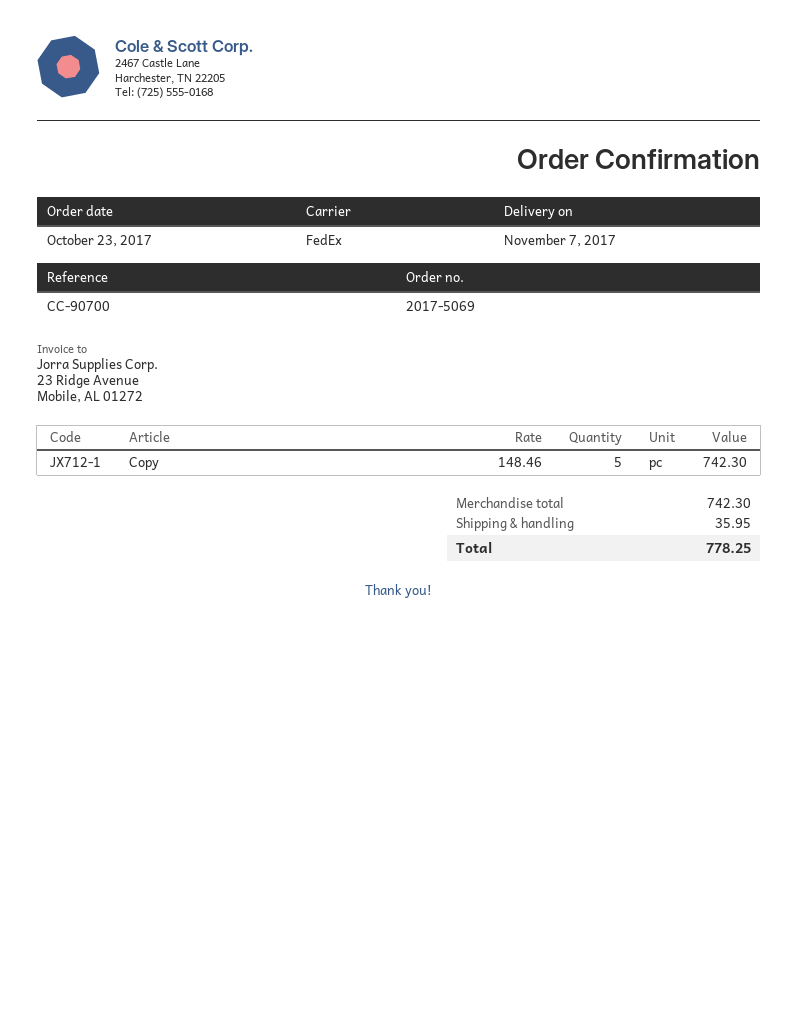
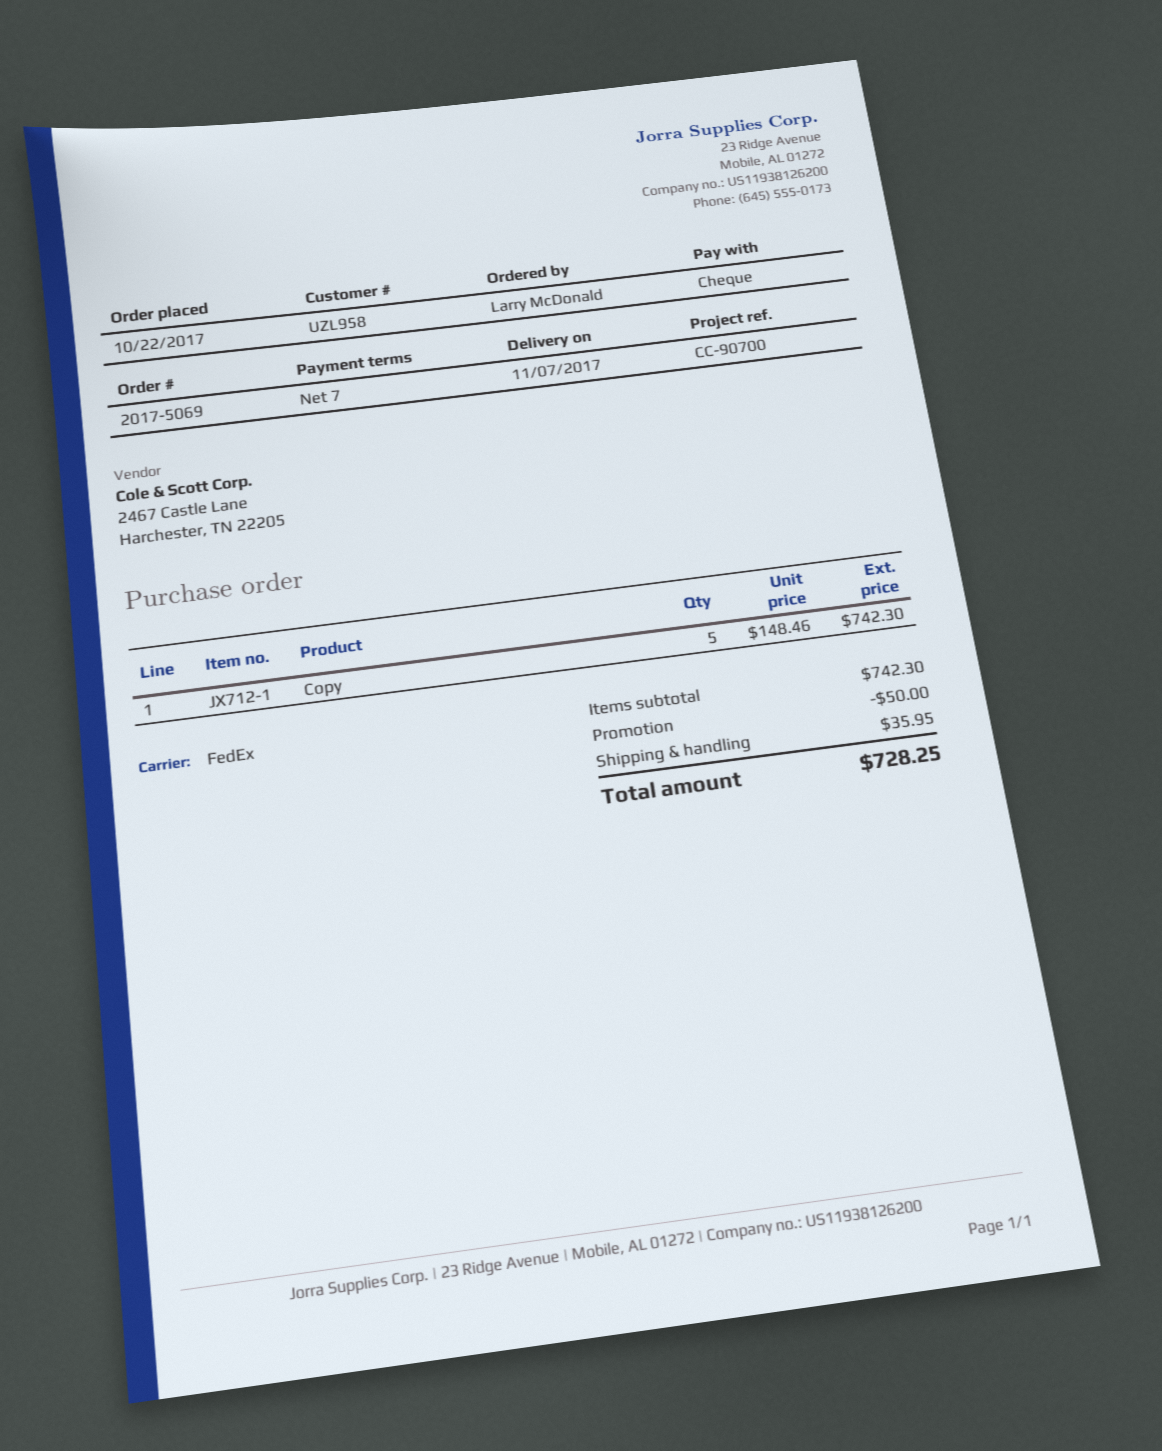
order date: 2017-10-23 -> 2017-10-22
discount: none -> 50.00
total: 778.25 -> 728.25

